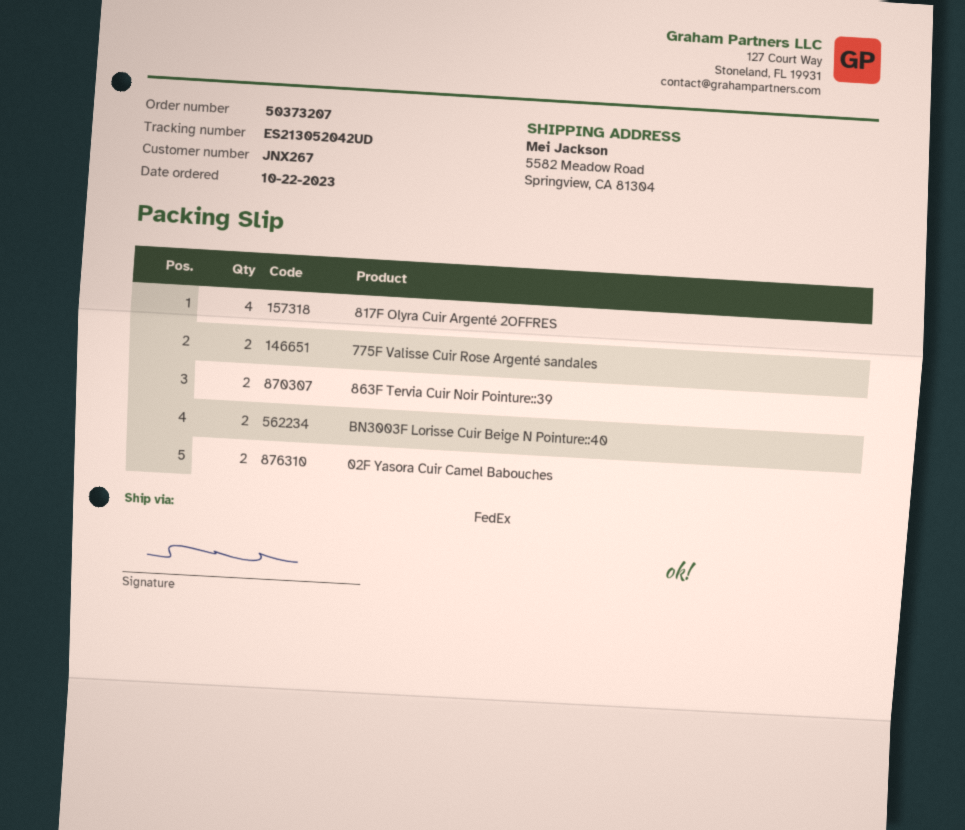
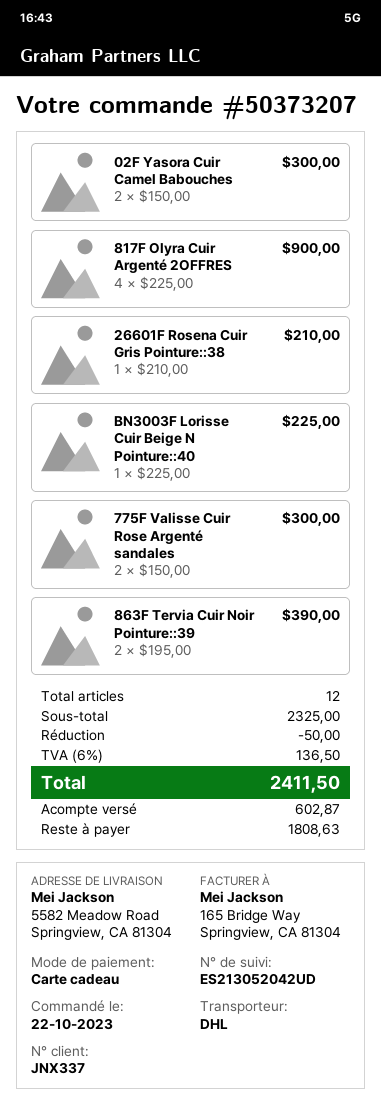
customer number: JNX267 -> JNX337
shipping method: FedEx -> DHL
BN3003F Lorisse Cuir Beige N Pointure::40: 2 -> 1
26601F Rosena Cuir Gris Pointure::38: none -> 1

